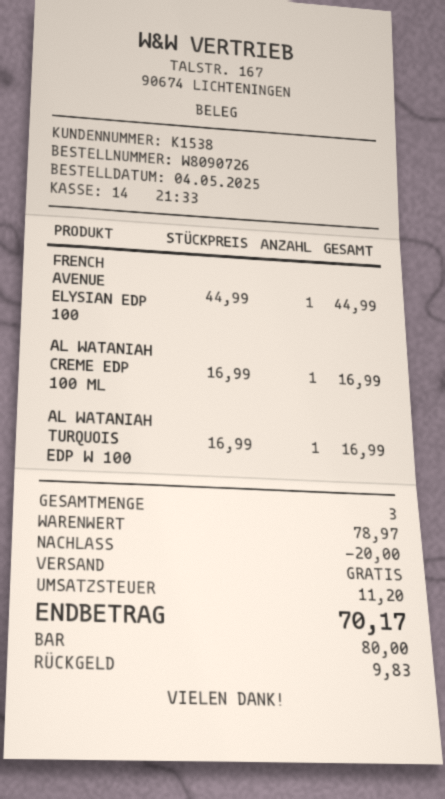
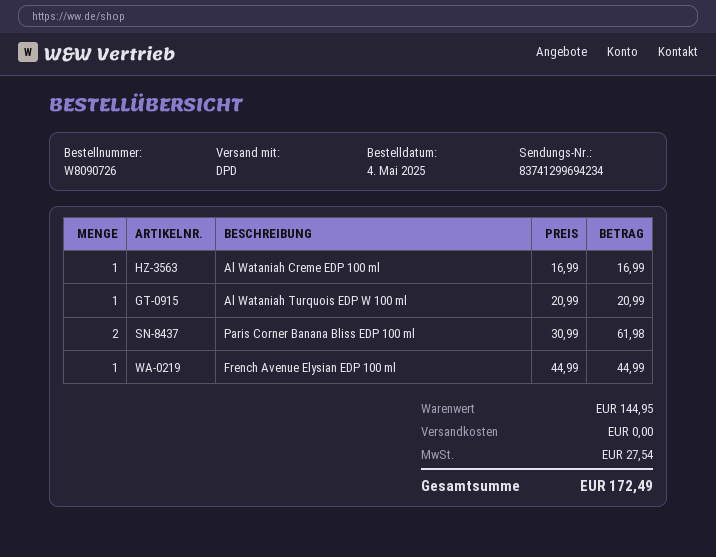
AL WATANIAH TURQUOIS EDP W 100: 1 x 16.99 = 16.99 -> 1 x 20.99 = 20.99
Paris Corner Banana Bliss EDP 100 ml: none -> 2 x 30.99 = 61.98
subtotal: 78.97 -> 144.95
discount: 20.00 -> none
tax: 11.20 -> 27.54
total: 70.17 -> 172.49

